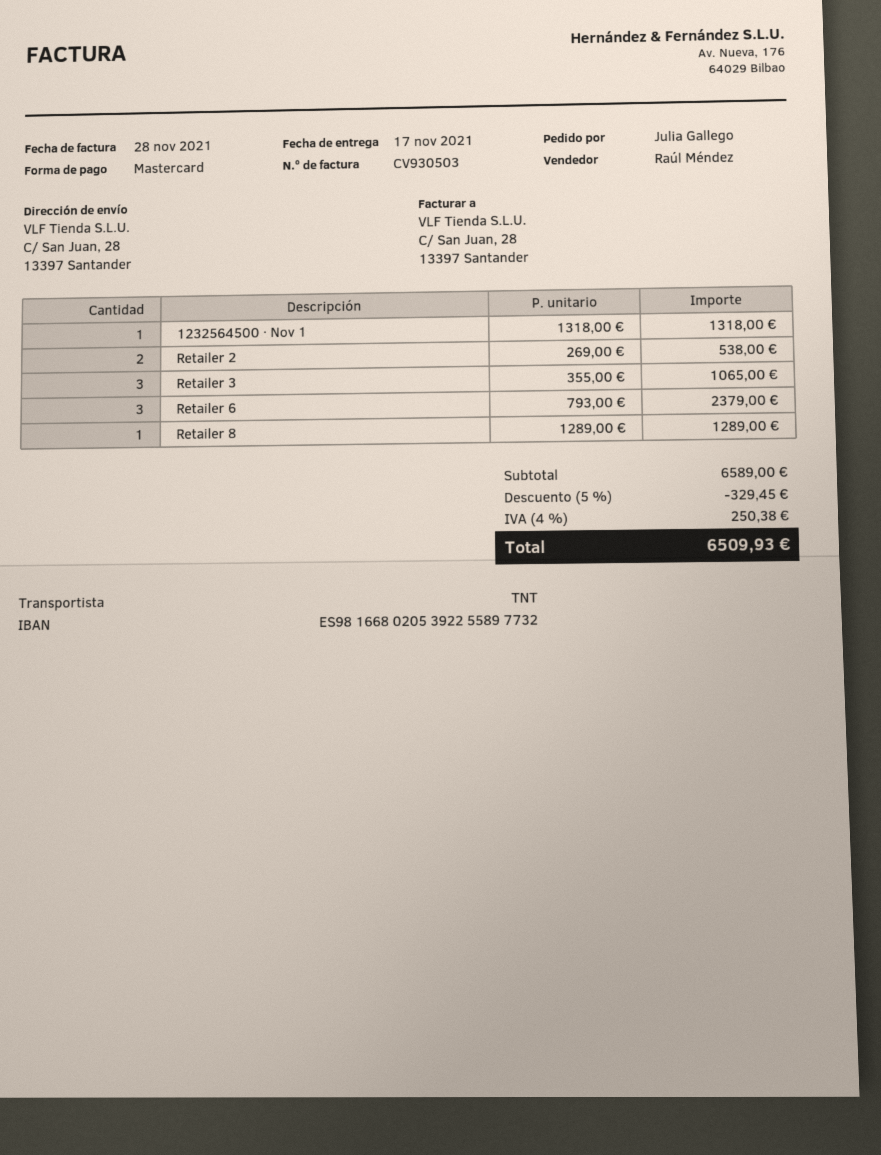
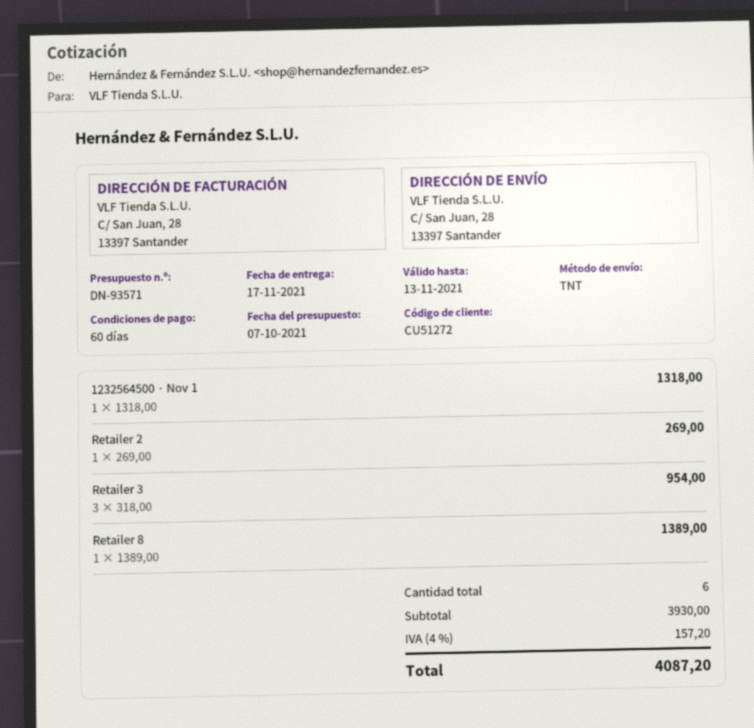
Retailer 2: 2 x 269.00 = 538.00 -> 1 x 269.00 = 269.00
Retailer 3: 3 x 355.00 = 1065.00 -> 3 x 318.00 = 954.00
Retailer 6: 3 x 793.00 = 2379.00 -> none
Retailer 8: 1 x 1289.00 = 1289.00 -> 1 x 1389.00 = 1389.00
subtotal: 6589.00 -> 3930.00
discount: 5% = 329.45 -> none
tax: 4% = 250.38 -> 4% = 157.20
total: 6509.93 -> 4087.20

